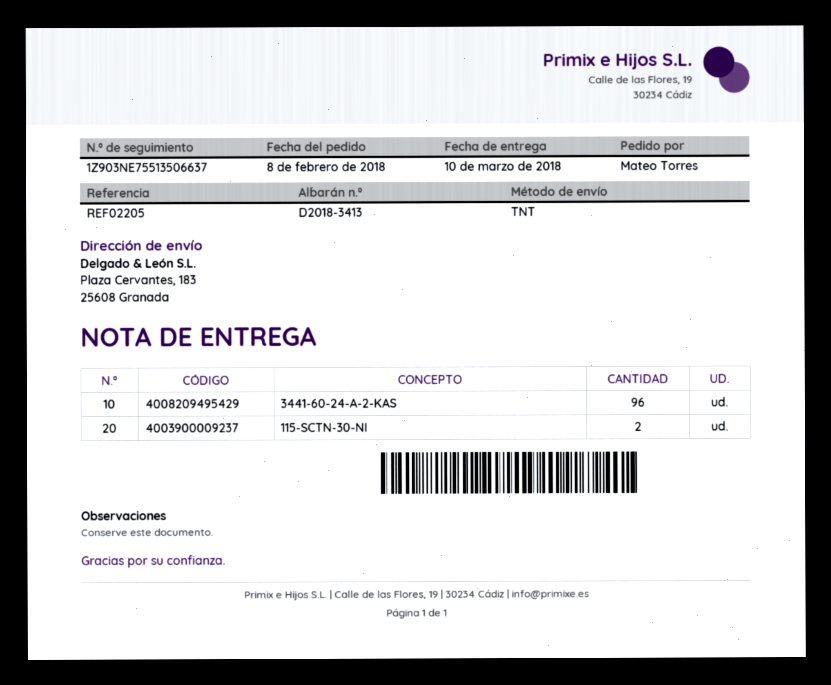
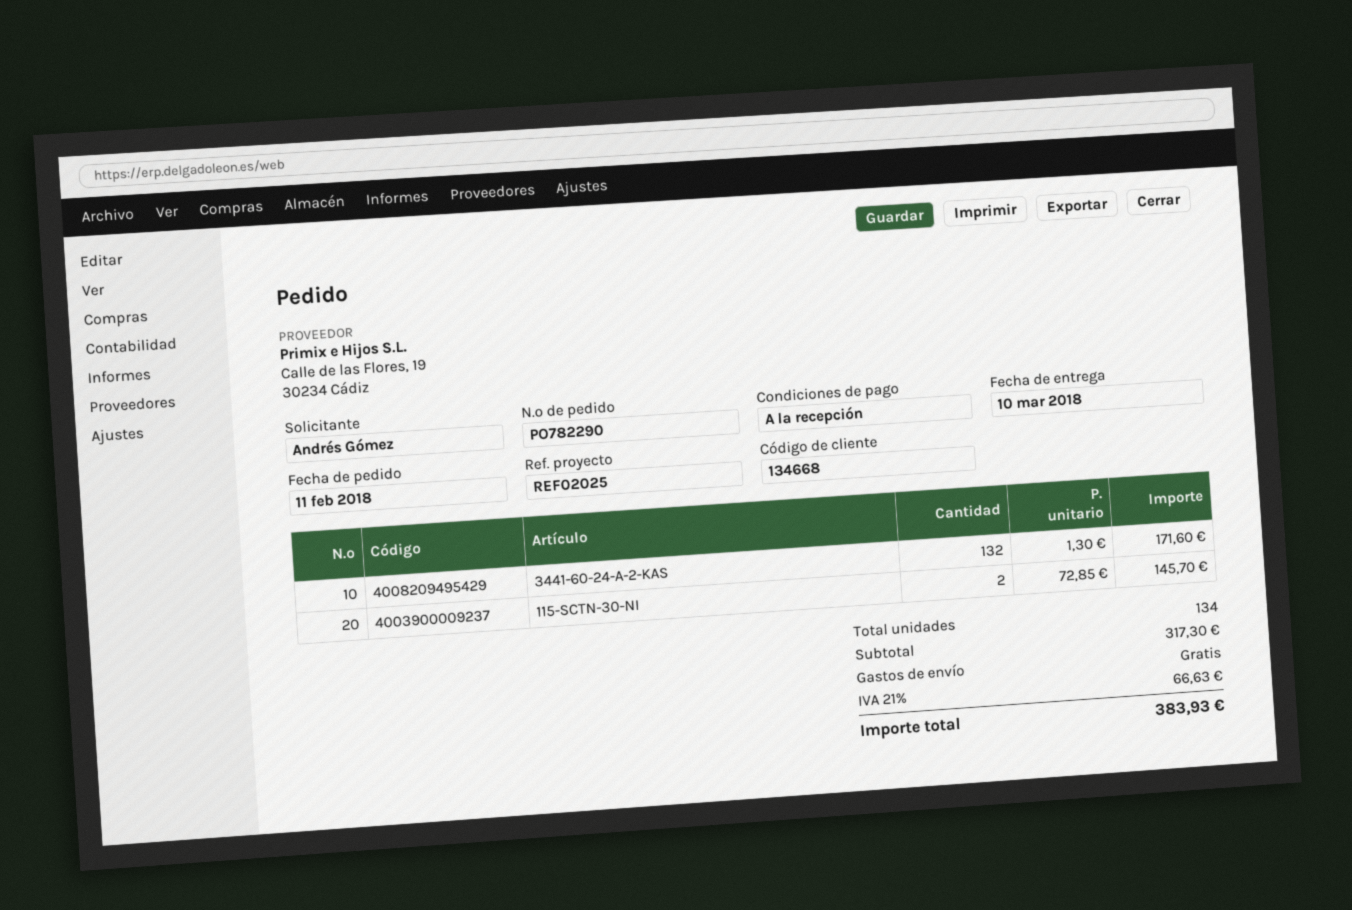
order date: 2018-02-08 -> 2018-02-11
reference: REF02205 -> REF02025
ordered by: Mateo Torres -> Andrés Gómez
3441-60-24-A-2-KAS: 96 -> 132

